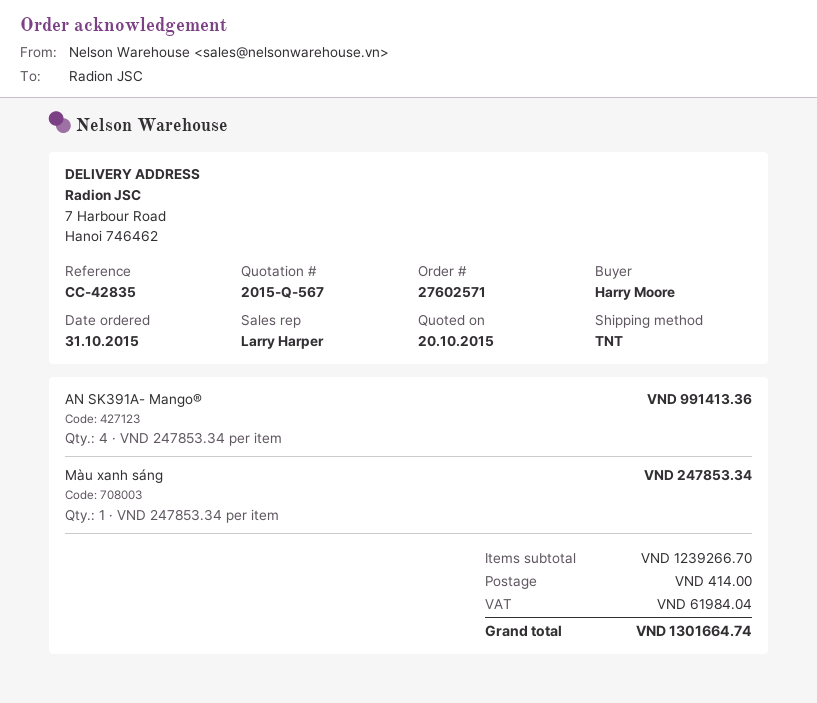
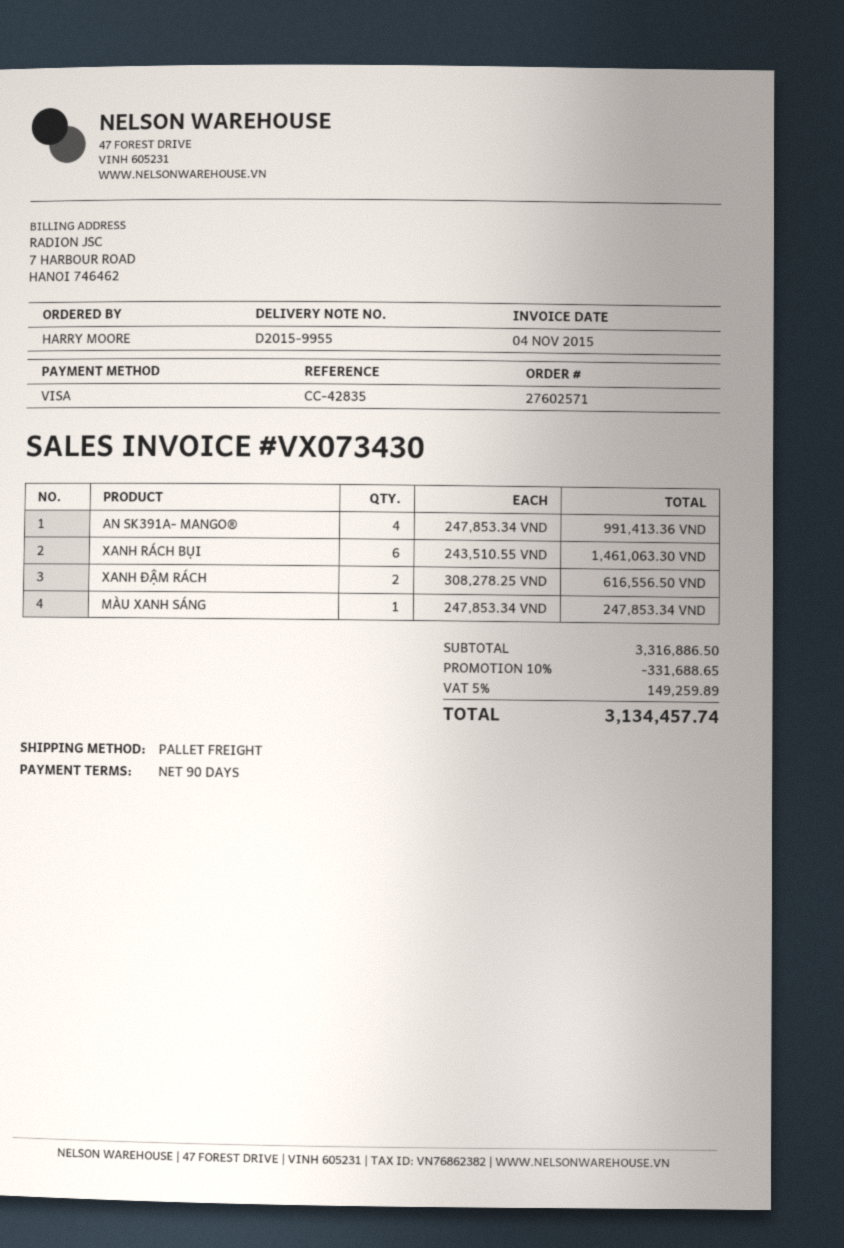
shipping method: TNT -> pallet freight
XANH RÁCH BỤI: none -> 6 x 243510.55 = 1461063.30
XANH ĐẬM RÁCH: none -> 2 x 308278.25 = 616556.50
subtotal: 1239266.70 -> 3316886.50
discount: none -> 10% = 331688.65
shipping: 414.00 -> none
tax: 61984.04 -> 149259.89
total: 1301664.74 -> 3134457.74

